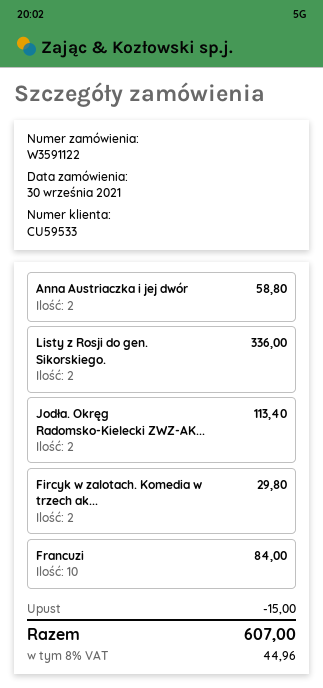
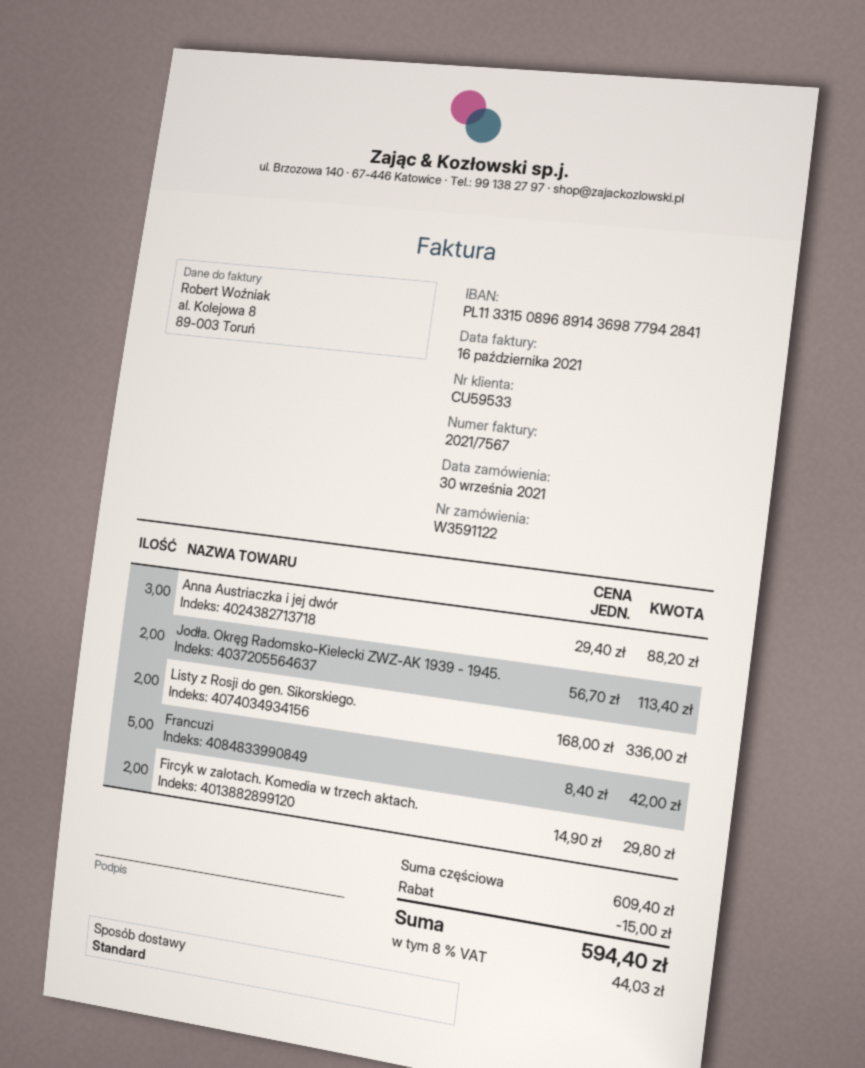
Anna Austriaczka i jej dwór: 2 for 58.80 -> 3 for 88.20
Francuzi: 10 for 84.00 -> 5 for 42.00
tax: 8% = 44.96 -> 8% = 44.03
total: 607.00 -> 594.40

